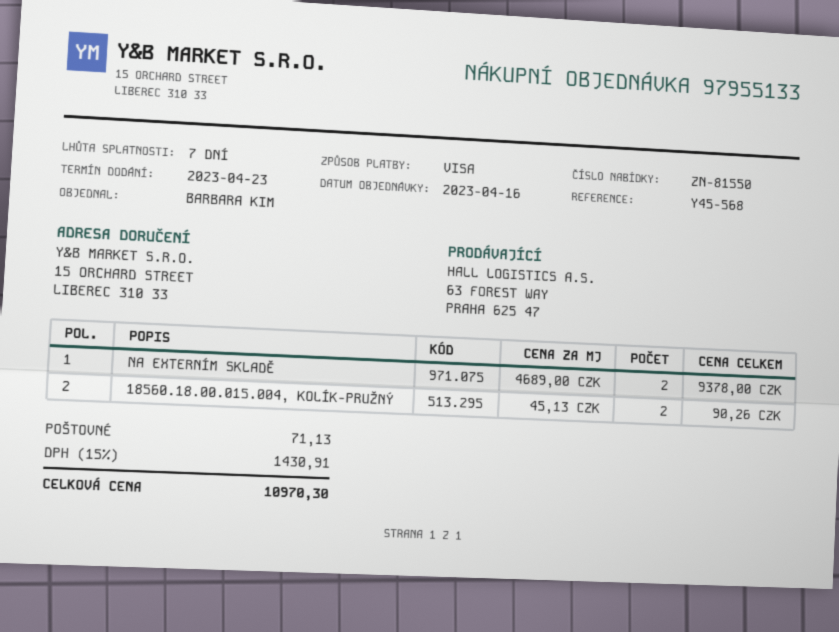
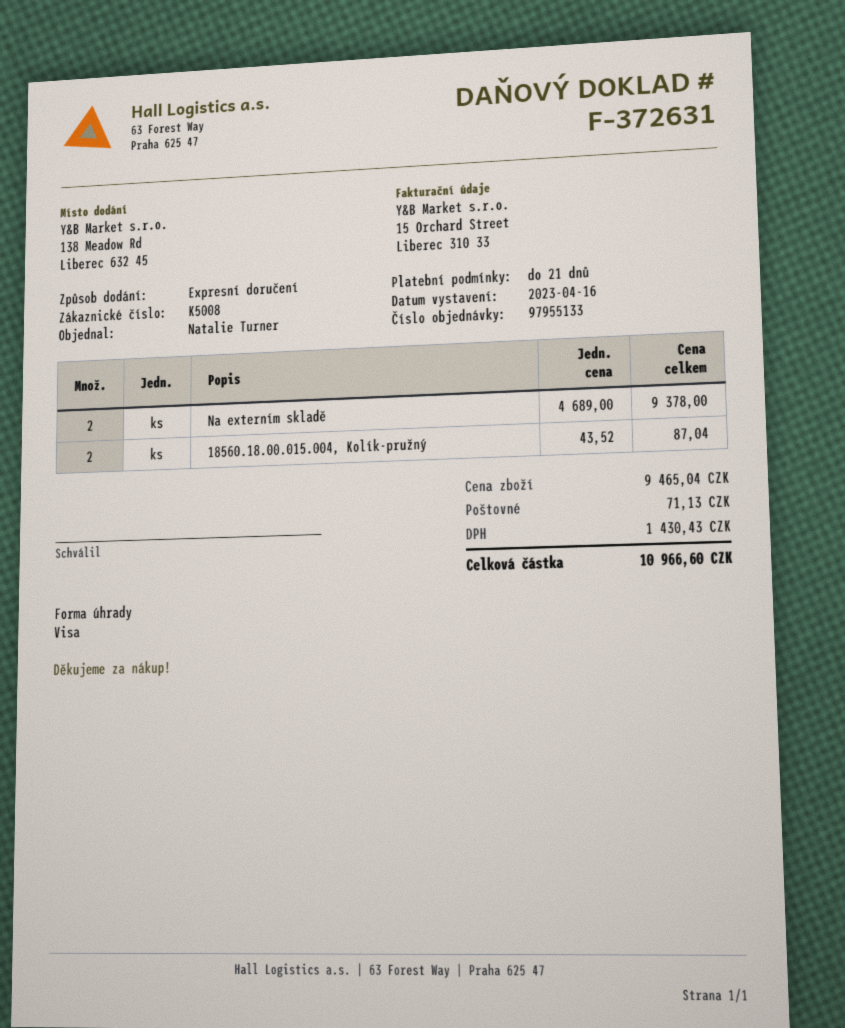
payment terms: 7 days -> 21 days
ordered by: BARBARA KIM -> Natalie Turner
ship to: 15 ORCHARD STREET, LIBEREC 310 33 -> 138 Meadow Rd, Liberec 632 45
18560.18.00.015.004, KOLÍK-PRUŽNÝ: 2 x 45.13 = 90.26 -> 2 x 43.52 = 87.04
tax: 1430.91 -> 1430.43
total: 10970.30 -> 10966.60

